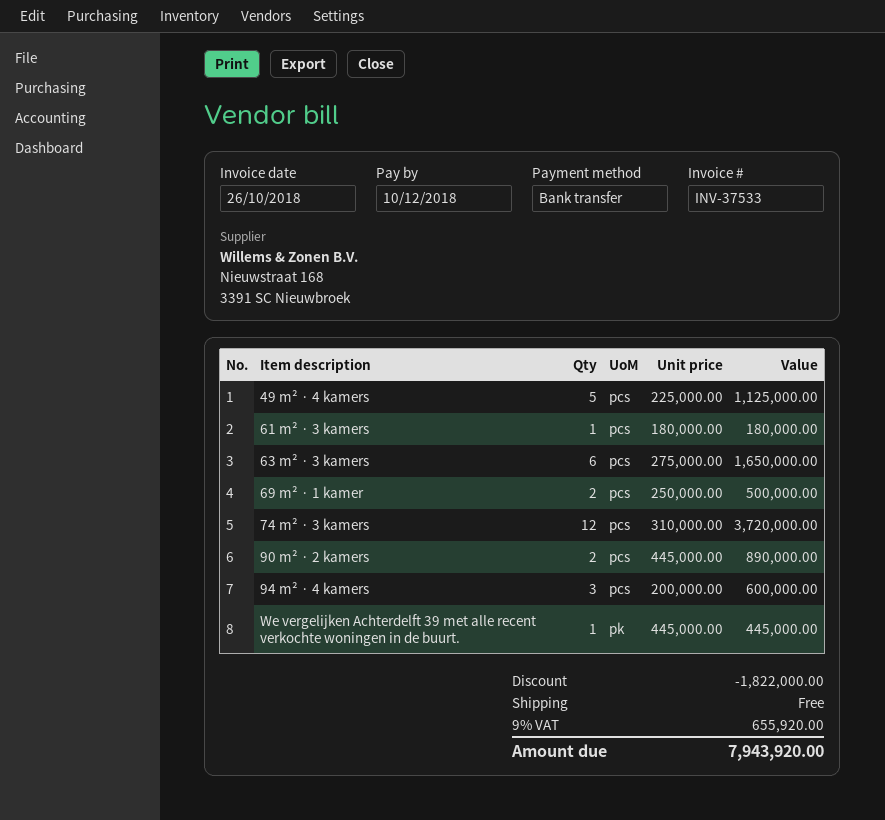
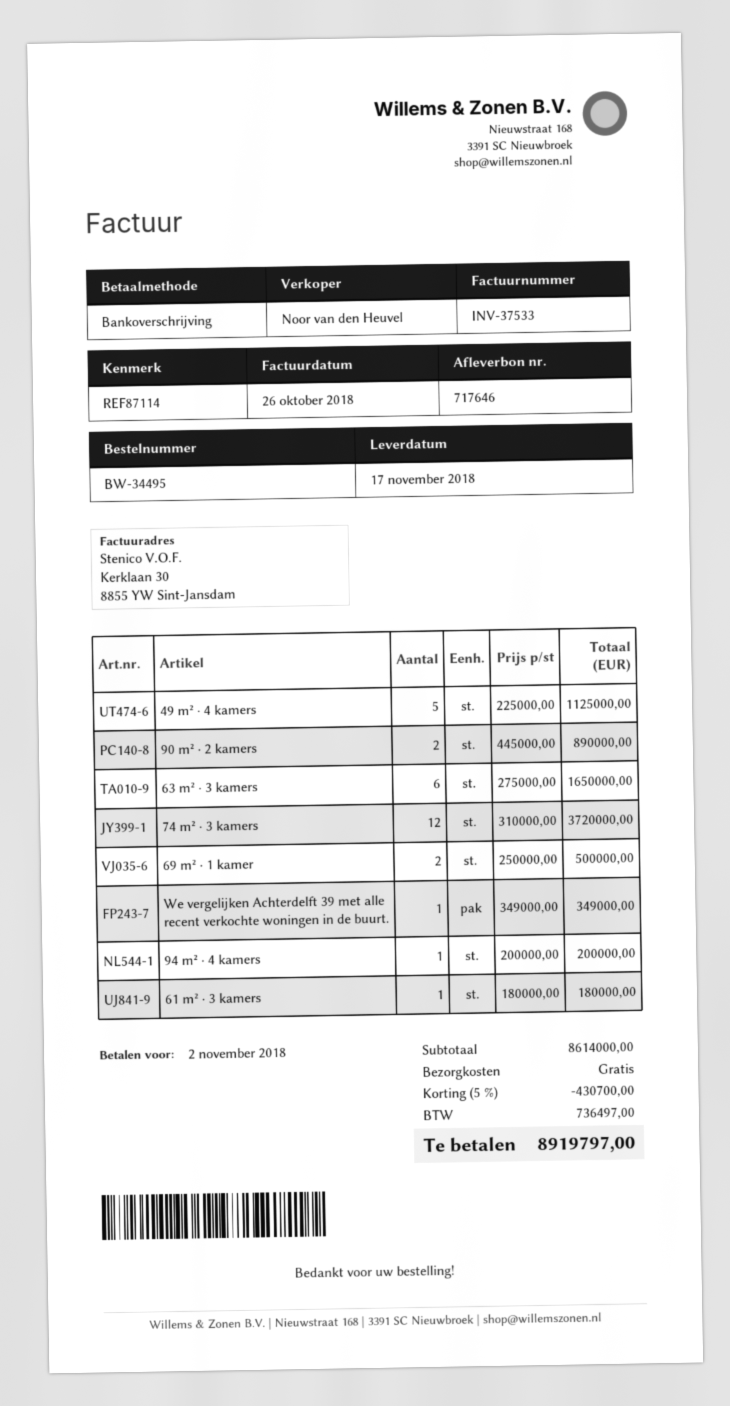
due date: 2018-12-10 -> 2018-11-02
94 m² · 4 kamers: 3 x 200000.00 = 600000.00 -> 1 x 200000.00 = 200000.00
We vergelijken Achterdelft 39 met alle recent verkochte woningen in de buurt.: 1 x 445000.00 = 445000.00 -> 1 x 349000.00 = 349000.00
discount: 1822000.00 -> 430700.00
tax: 655920.00 -> 736497.00
total: 7943920.00 -> 8919797.00

